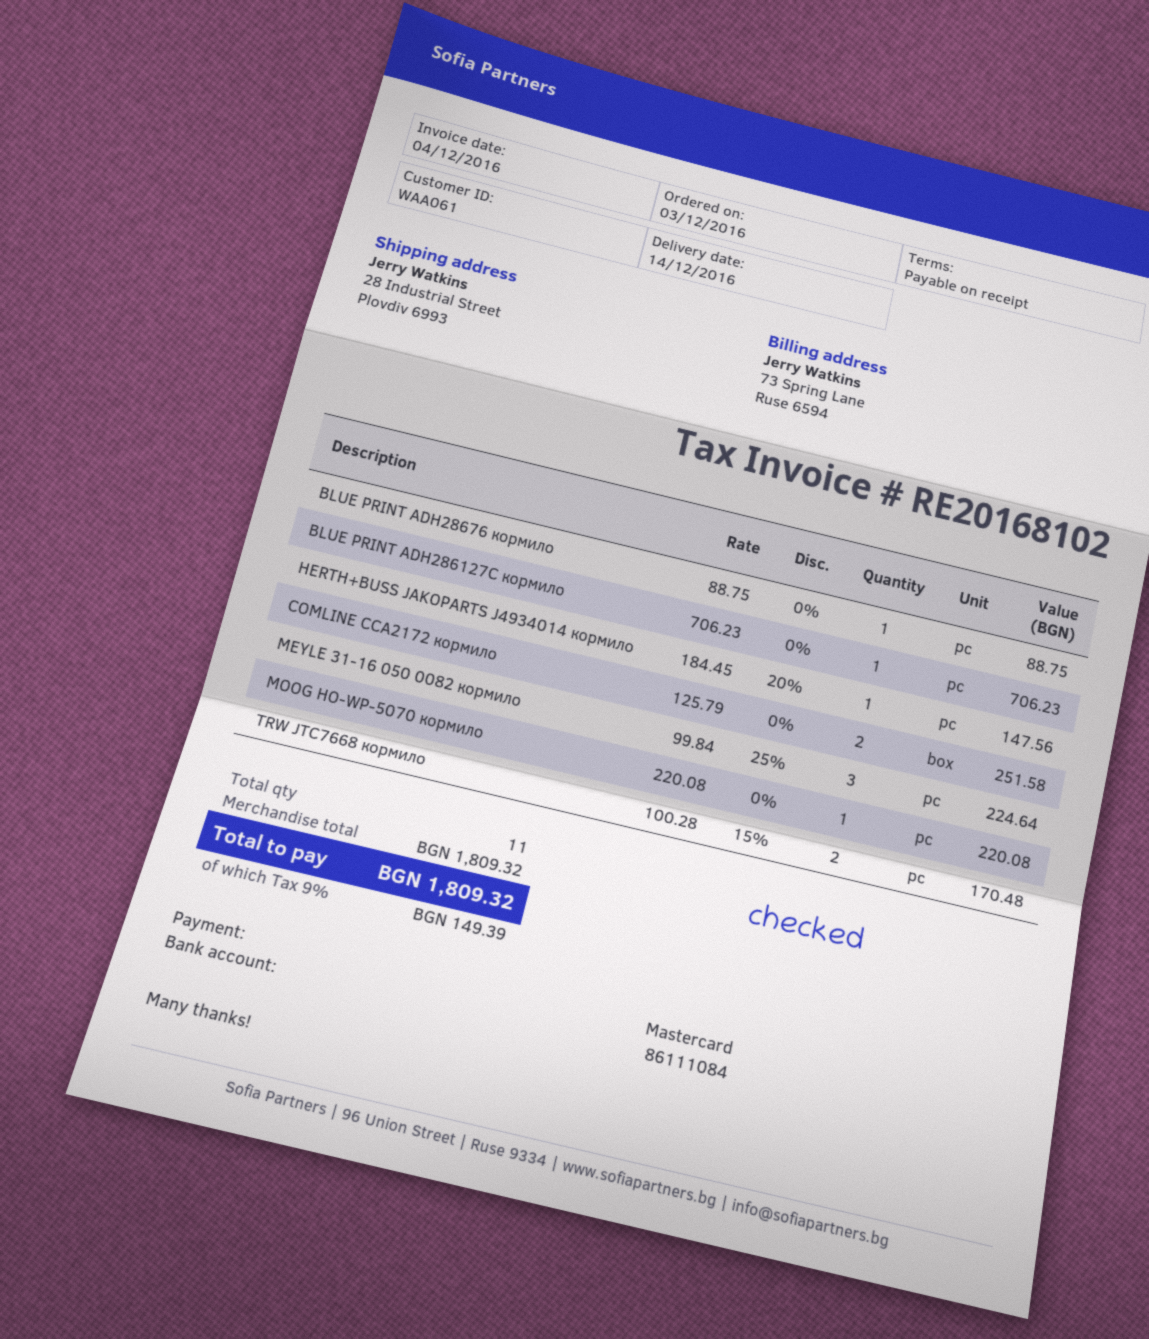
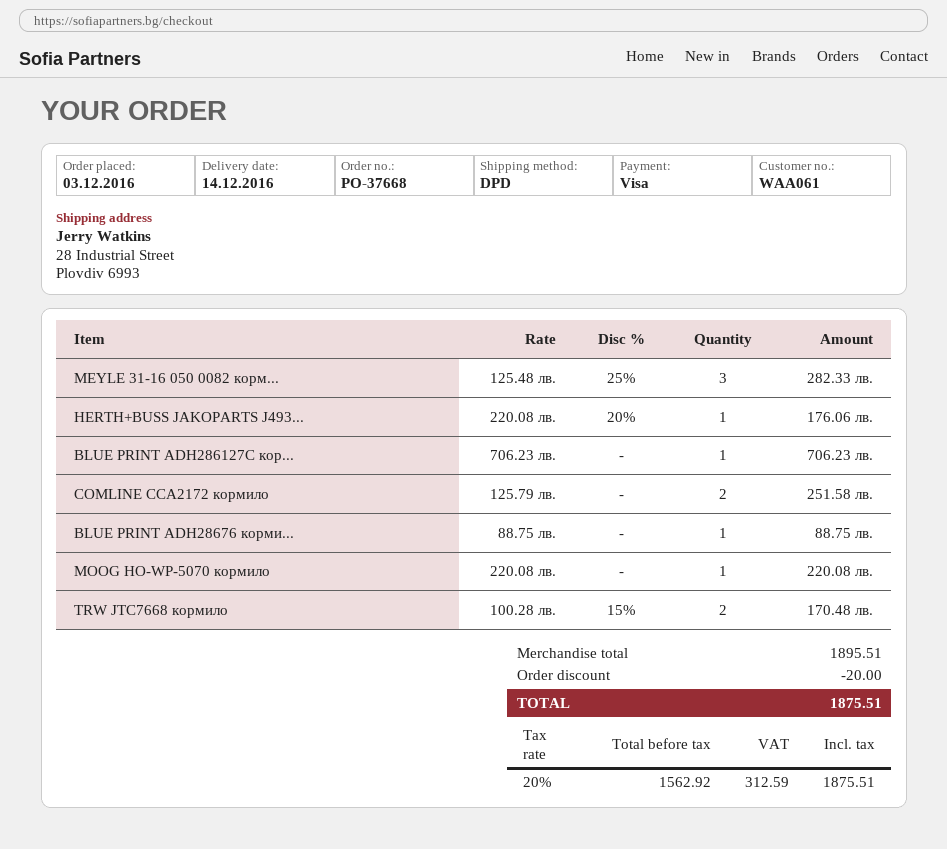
payment method: Mastercard -> Visa
HERTH+BUSS JAKOPARTS J4934014 кормило: 1 x 184.45 - 20% = 147.56 -> 1 x 220.08 - 20% = 176.06
MEYLE 31-16 050 0082 кормило: 3 x 99.84 - 25% = 224.64 -> 3 x 125.48 - 25% = 282.33
subtotal: 1809.32 -> 1895.51
discount: none -> 20.00
tax: 9% = 149.39 -> 20% = 312.59
total: 1809.32 -> 1875.51

